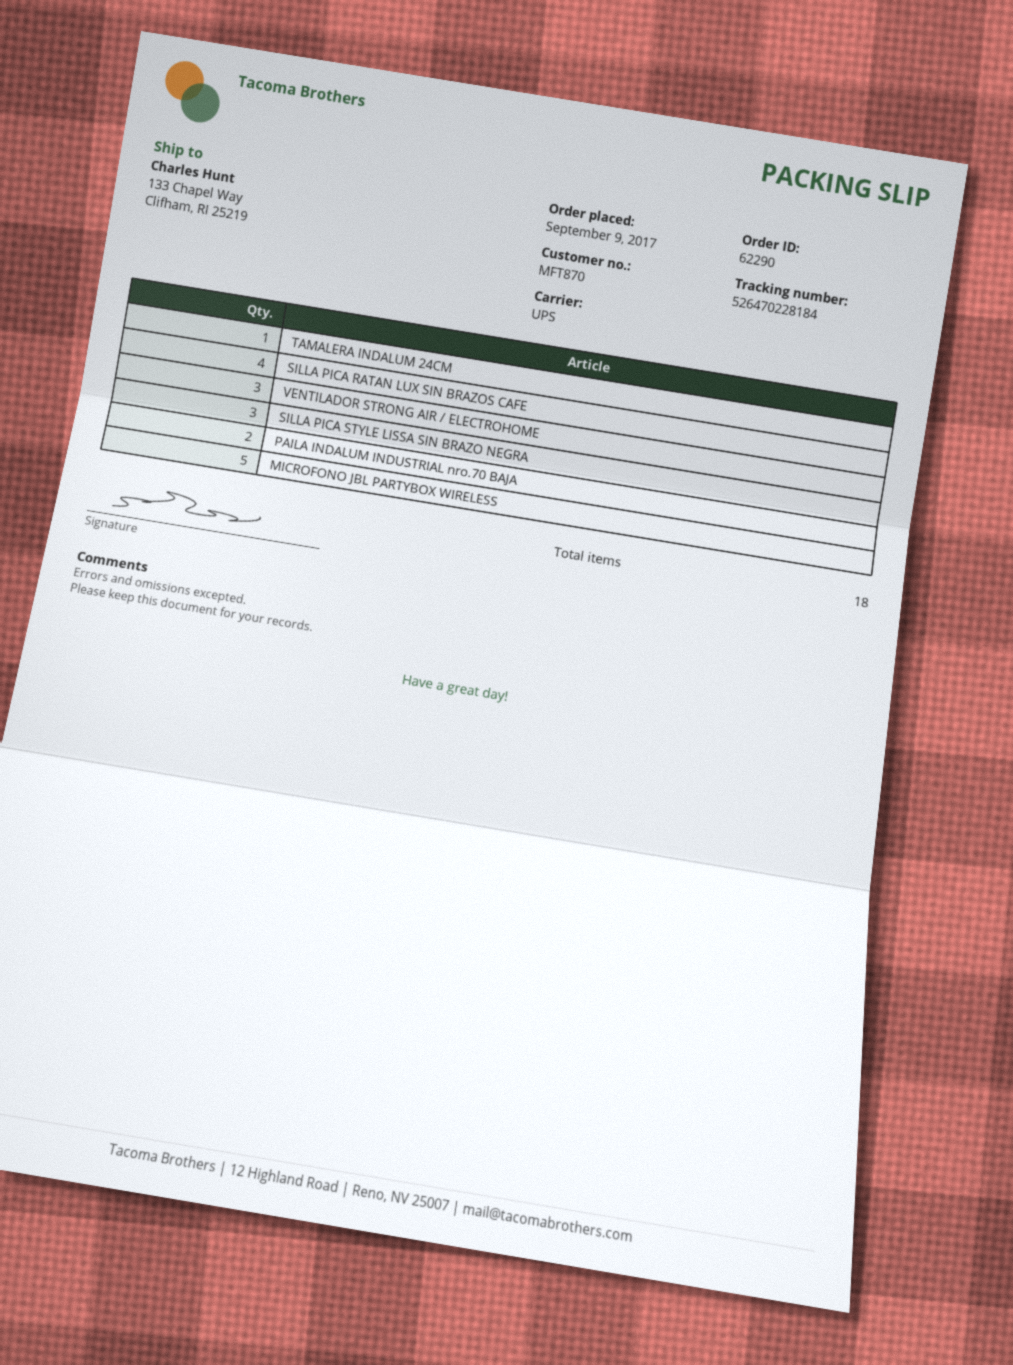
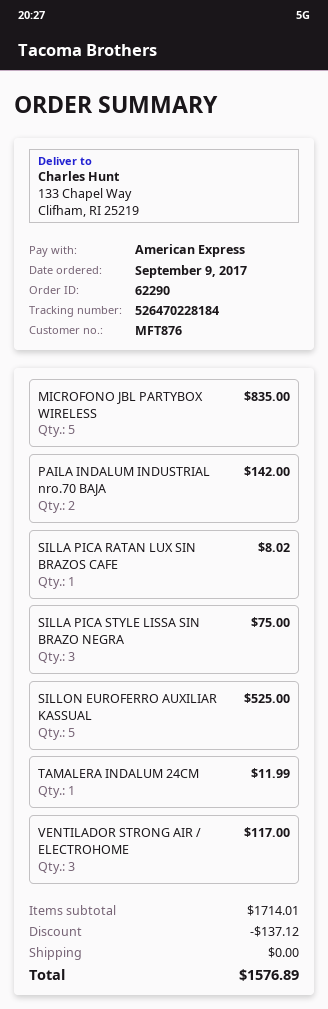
customer number: MFT870 -> MFT876
SILLA PICA RATAN LUX SIN BRAZOS CAFE: 4 -> 1
SILLON EUROFERRO AUXILIAR KASSUAL: none -> 5

